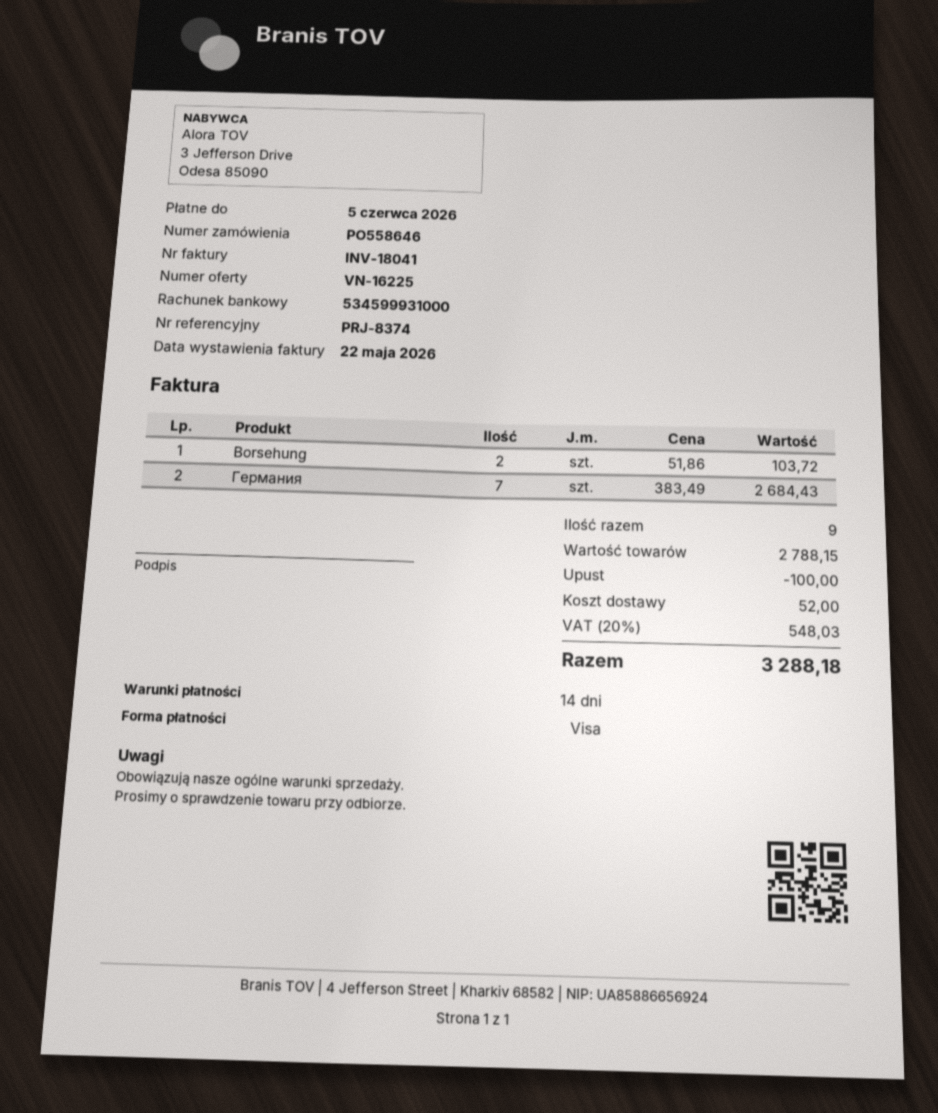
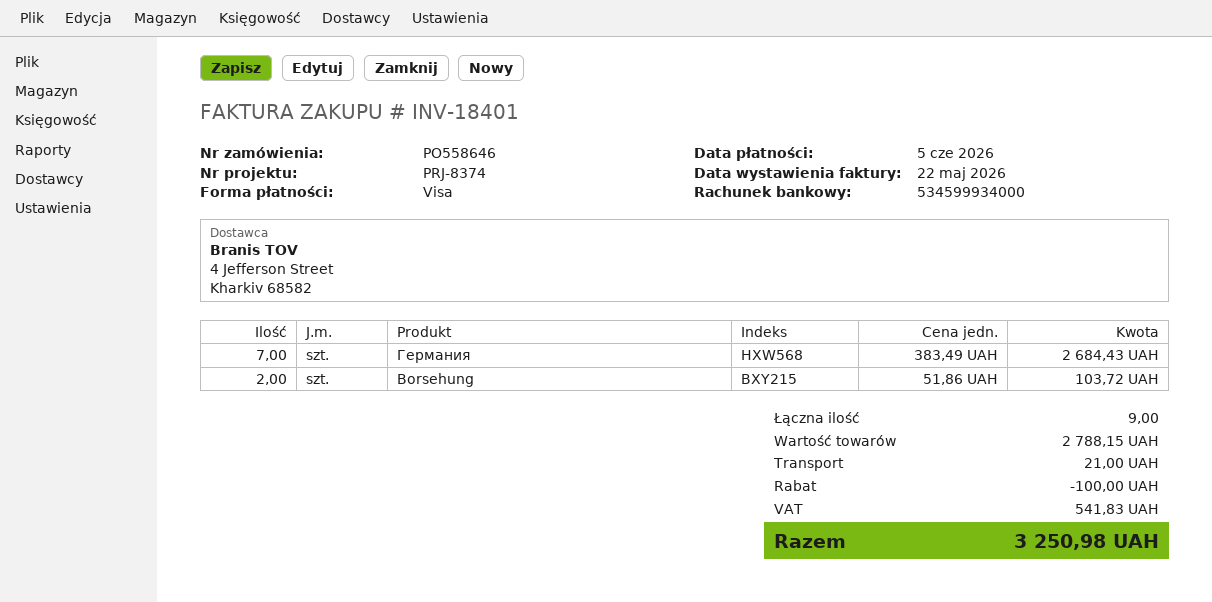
invoice number: INV-18041 -> INV-18401
bank account: 534599931000 -> 534599934000
shipping: 52.00 -> 21.00
tax: 548.03 -> 541.83
total: 3288.18 -> 3250.98

